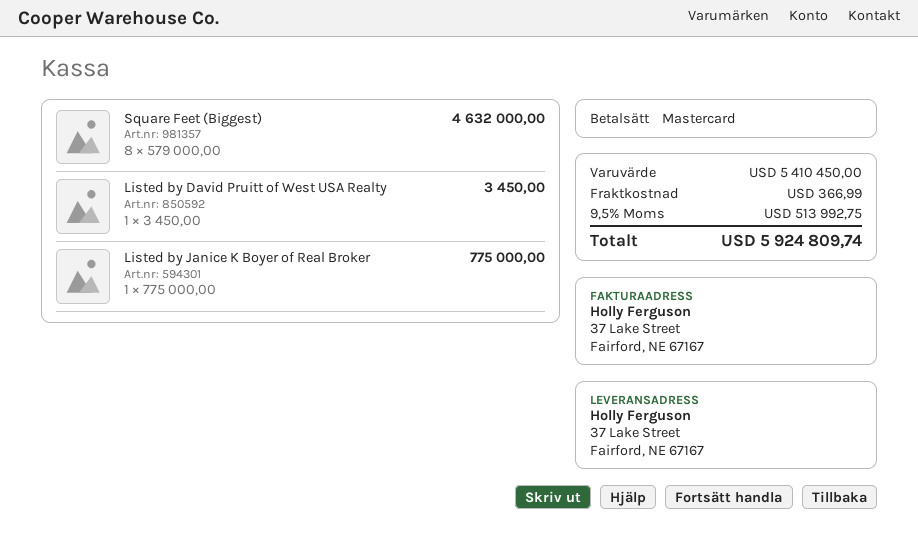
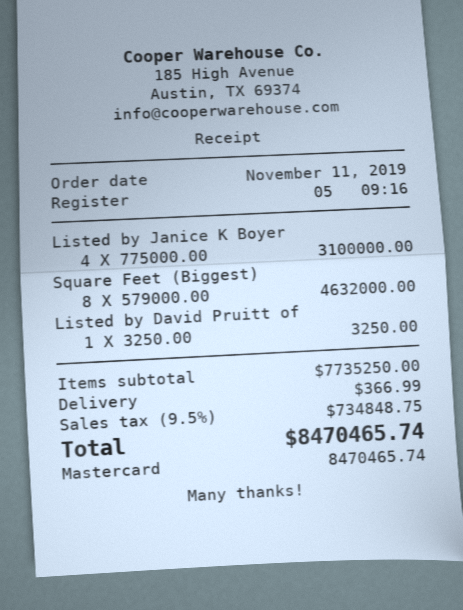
Listed by David Pruitt of West USA Realty: 1 x 3450.00 = 3450.00 -> 1 x 3250.00 = 3250.00
Listed by Janice K Boyer of Real Broker: 1 x 775000.00 = 775000.00 -> 4 x 775000.00 = 3100000.00
subtotal: 5410450.00 -> 7735250.00
tax: 9.5% = 513992.75 -> 9.5% = 734848.75
total: 5924809.74 -> 8470465.74

